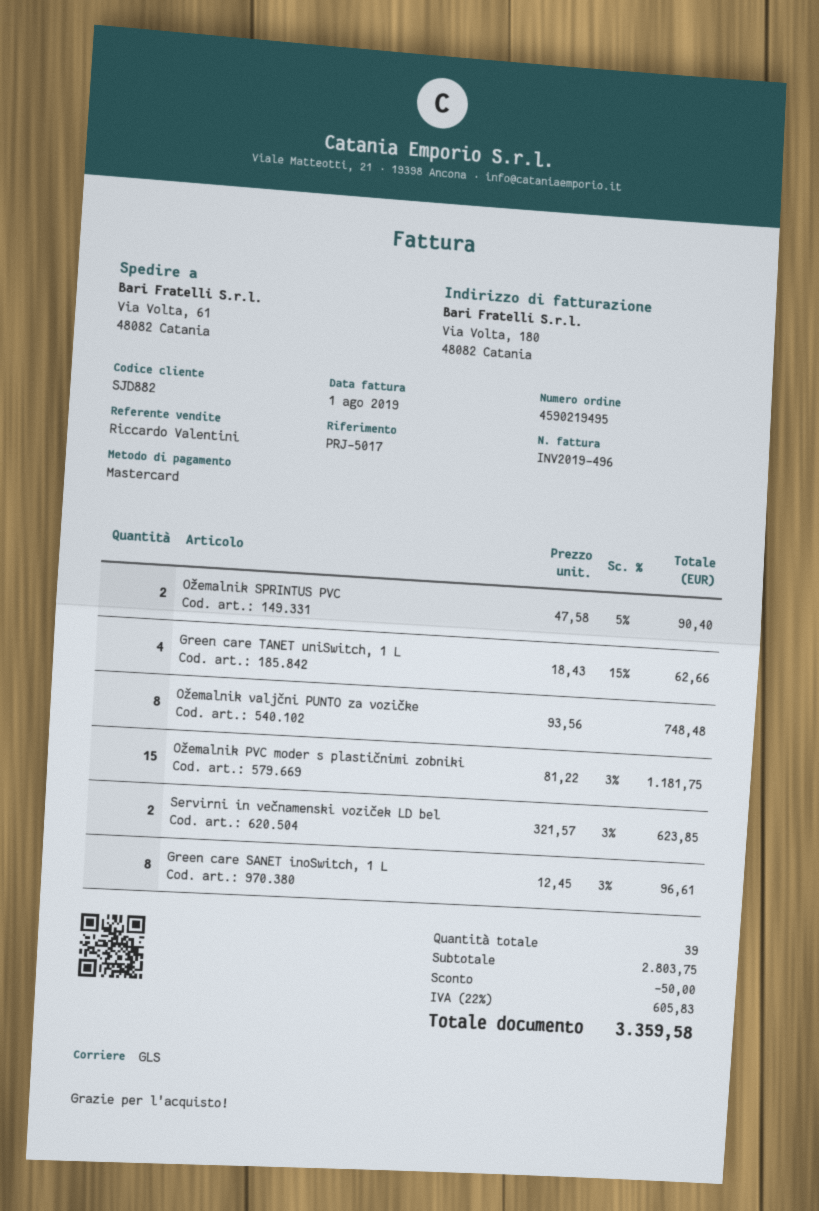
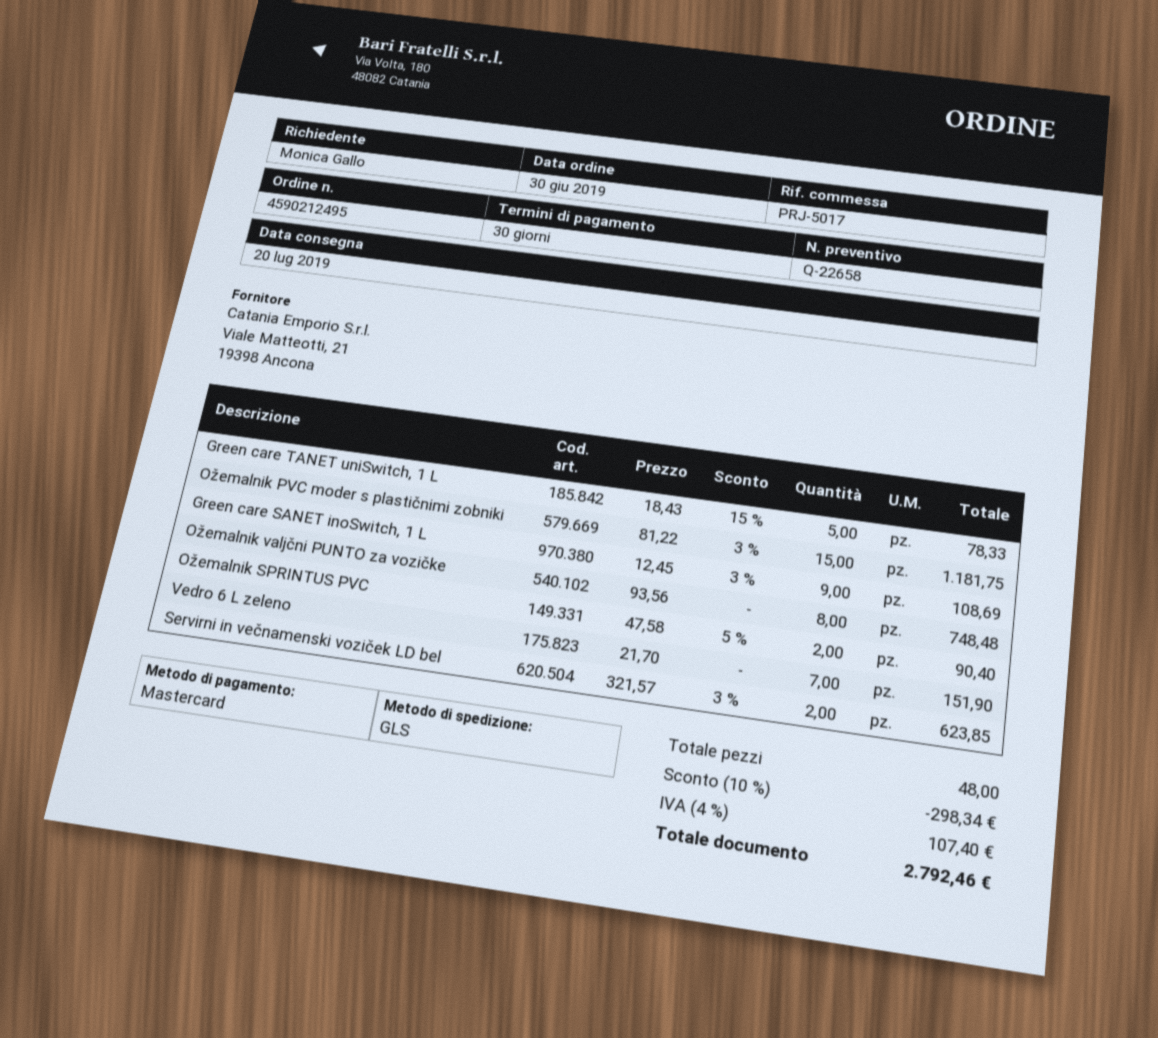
order number: 4590219495 -> 4590212495
Green care TANET uniSwitch, 1 L: 4 x 18.43 - 15% = 62.66 -> 5 x 18.43 - 15% = 78.33
Green care SANET inoSwitch, 1 L: 8 x 12.45 - 3% = 96.61 -> 9 x 12.45 - 3% = 108.69
Vedro 6 L zeleno: none -> 7 x 21.70 = 151.90
total quantity: 39 -> 48
discount: 50.00 -> 298.34
tax: 22% = 605.83 -> 4% = 107.40
total: 3359.58 -> 2792.46

